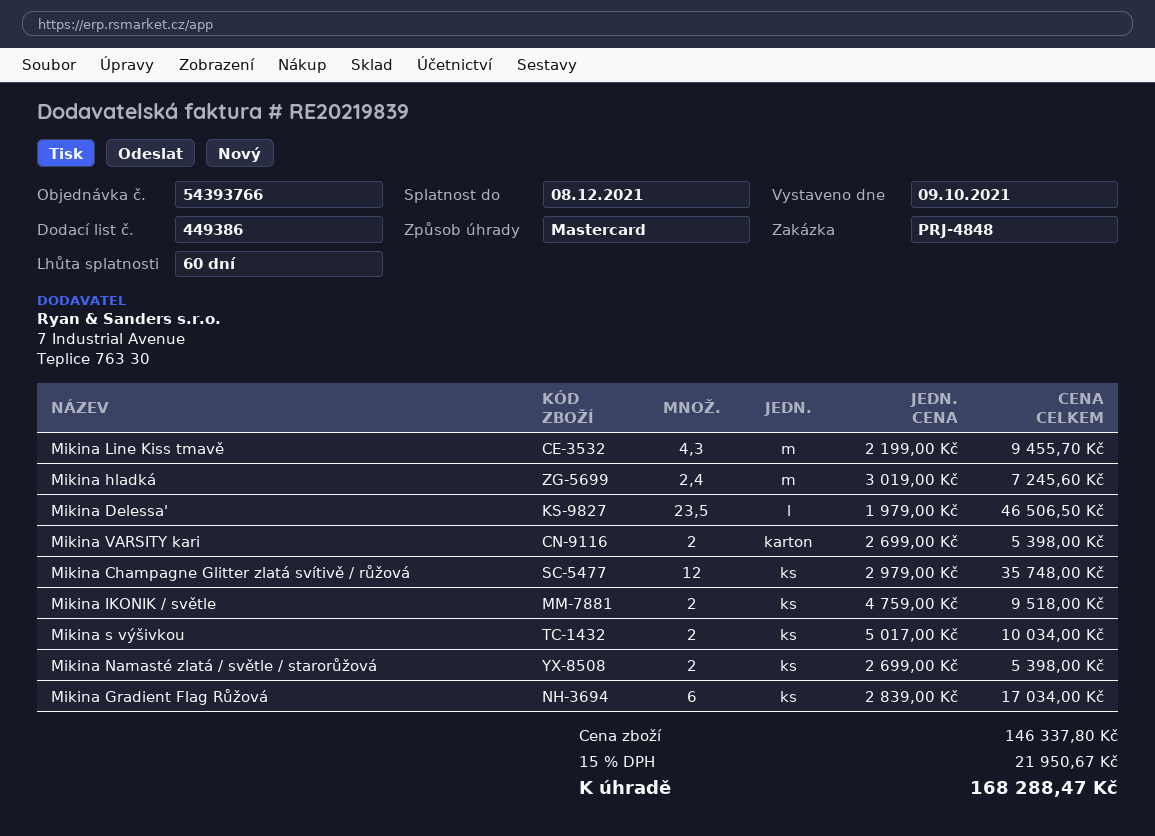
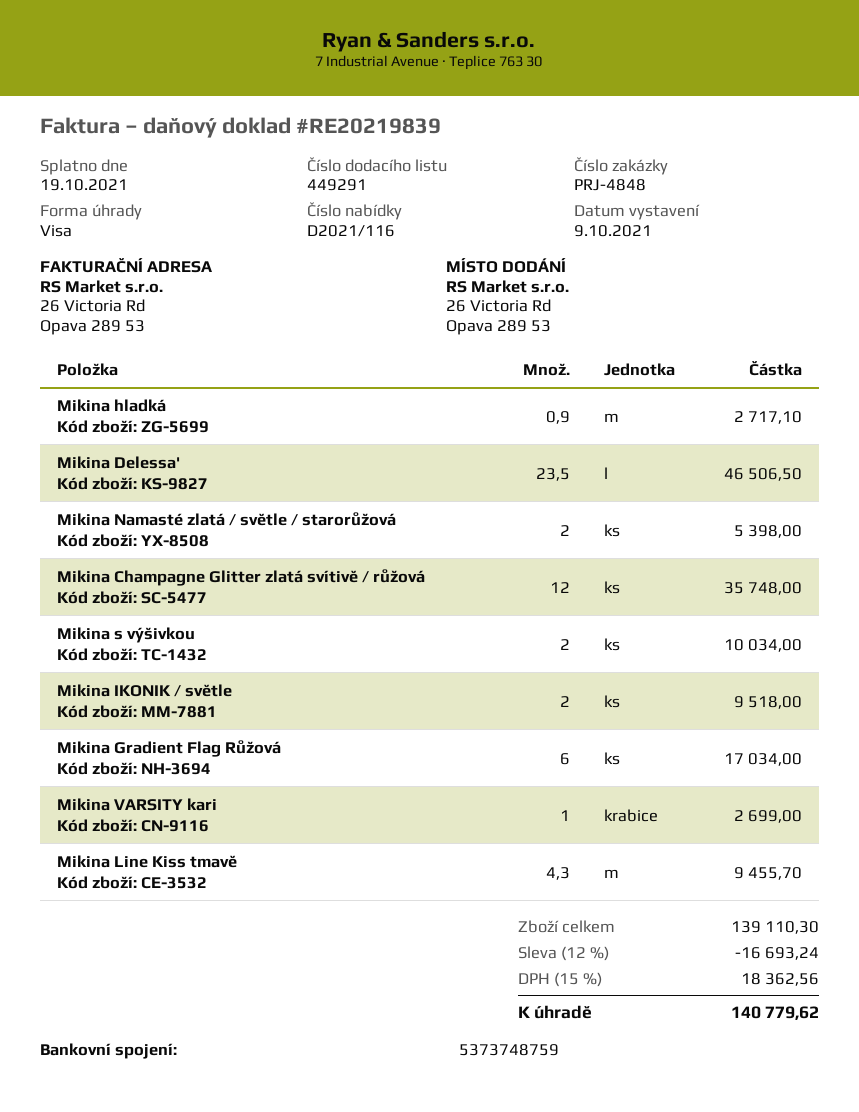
delivery note number: 449386 -> 449291
due date: 2021-12-08 -> 2021-10-19
payment method: Mastercard -> Visa
Mikina hladká: 2.4 for 7245.60 -> 0.9 for 2717.10
Mikina VARSITY kari: 2 for 5398.00 -> 1 for 2699.00
subtotal: 146337.80 -> 139110.30
discount: none -> 12% = 16693.24
tax: 15% = 21950.67 -> 15% = 18362.56
total: 168288.47 -> 140779.62

